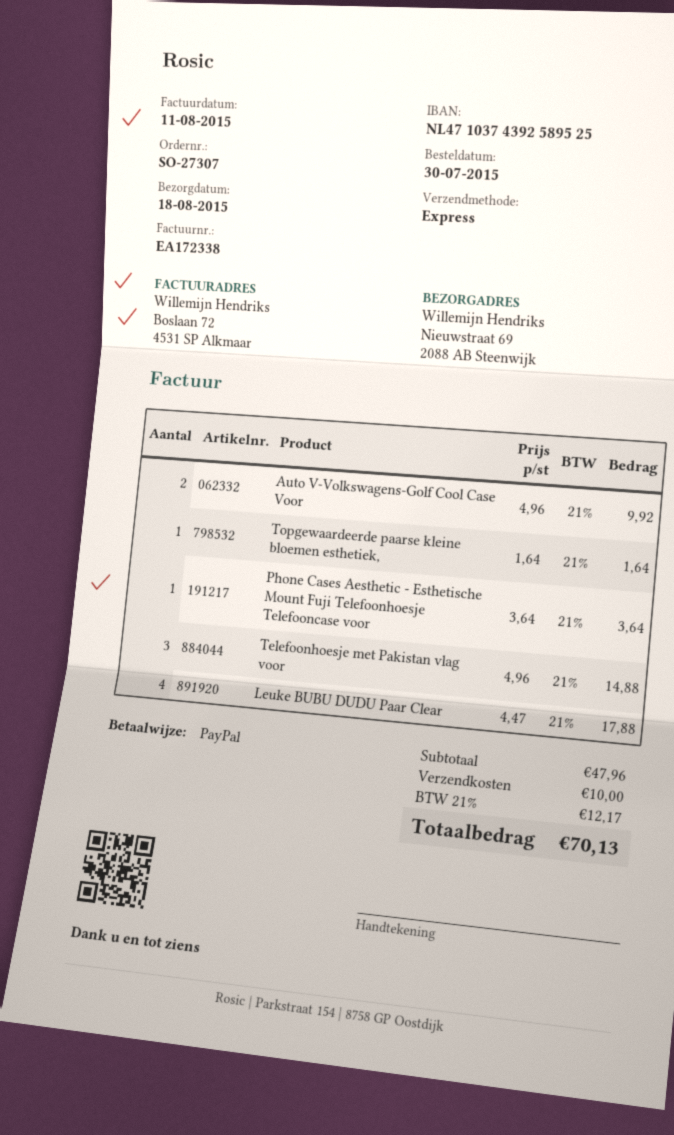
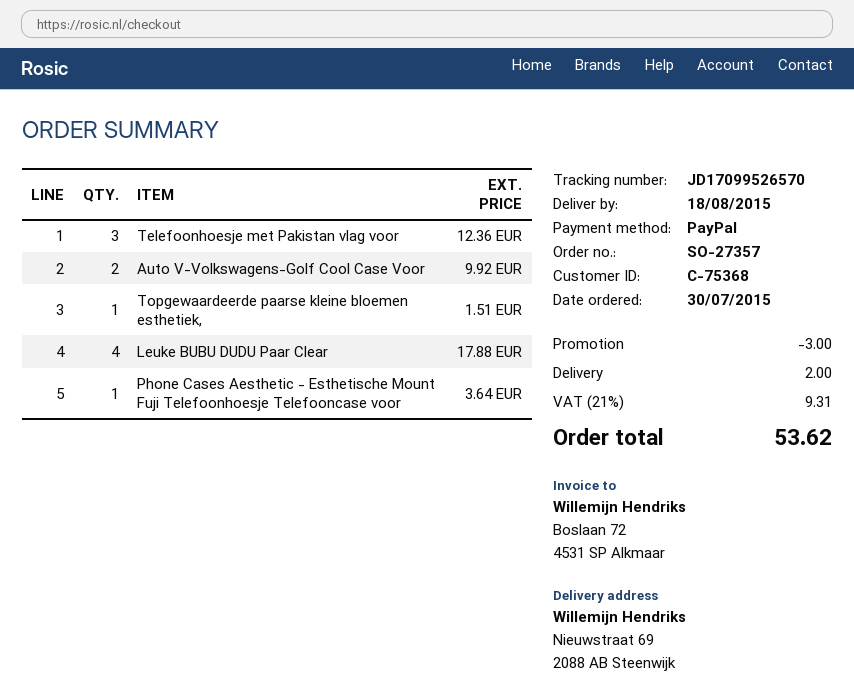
order number: SO-27307 -> SO-27357
Topgewaardeerde paarse kleine bloemen esthetiek,: 1 for 1.64 -> 1 for 1.51
Telefoonhoesje met Pakistan vlag voor: 3 for 14.88 -> 3 for 12.36
discount: none -> 3.00
shipping: 10.00 -> 2.00
tax: 21% = 12.17 -> 21% = 9.31
total: 70.13 -> 53.62

